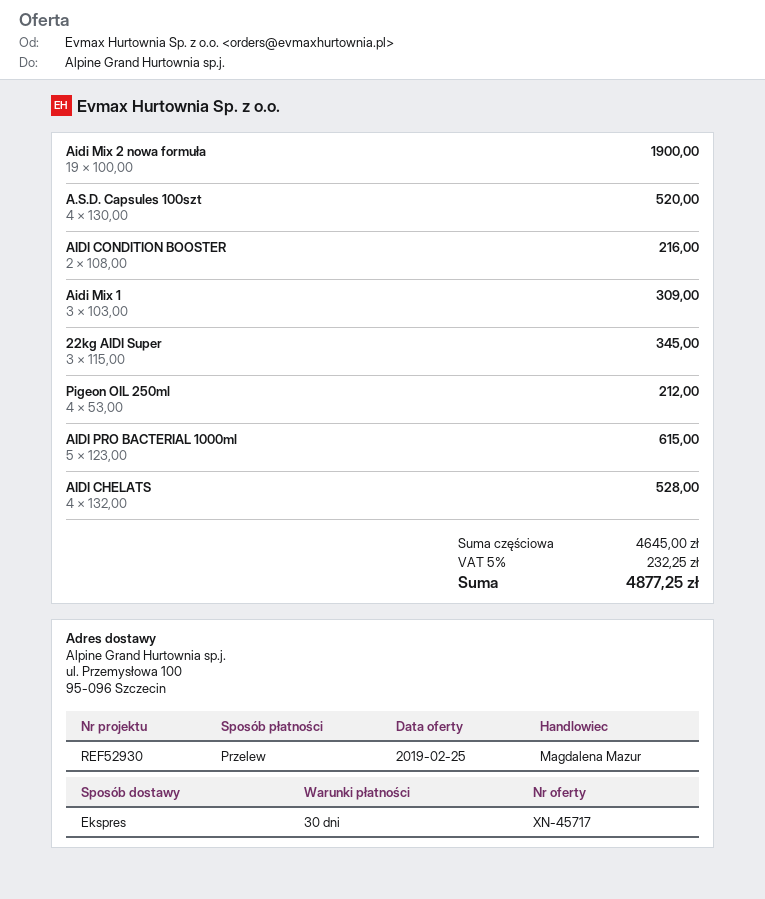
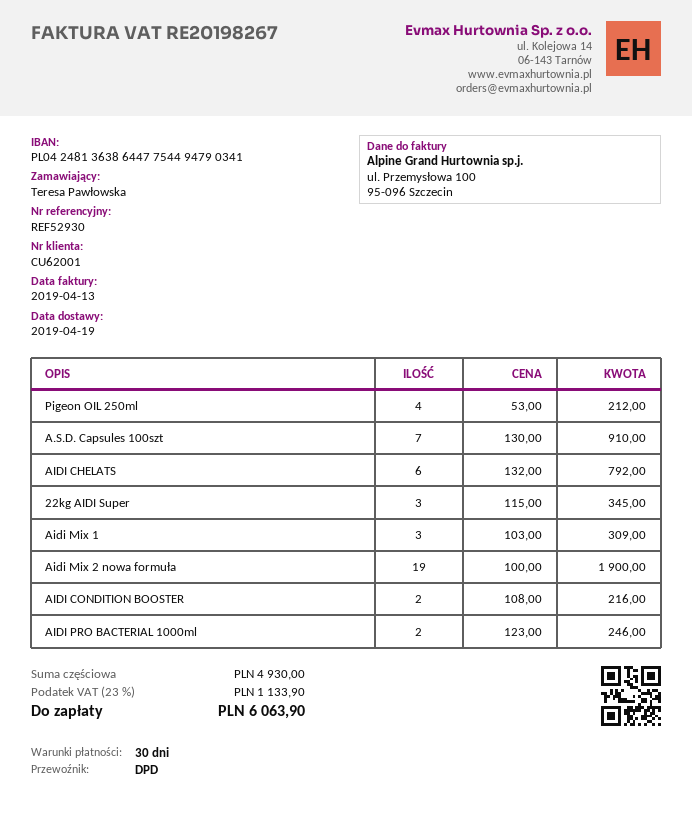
shipping method: express -> DPD
A.S.D. Capsules 100szt: 4 x 130.00 = 520.00 -> 7 x 130.00 = 910.00
AIDI PRO BACTERIAL 1000ml: 5 x 123.00 = 615.00 -> 2 x 123.00 = 246.00
AIDI CHELATS: 4 x 132.00 = 528.00 -> 6 x 132.00 = 792.00
subtotal: 4645.00 -> 4930.00
tax: 5% = 232.25 -> 23% = 1133.90
total: 4877.25 -> 6063.90

